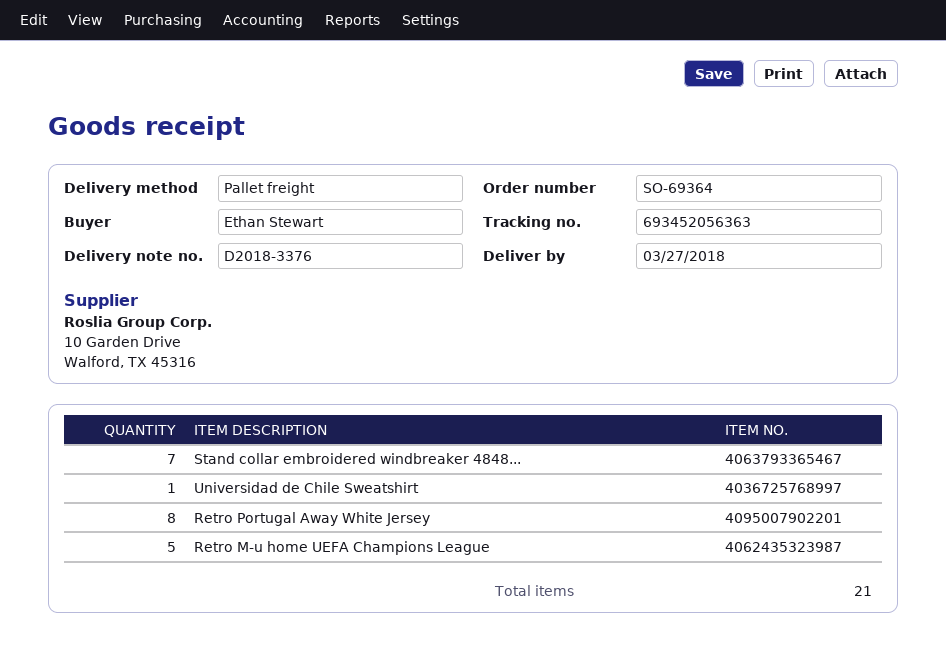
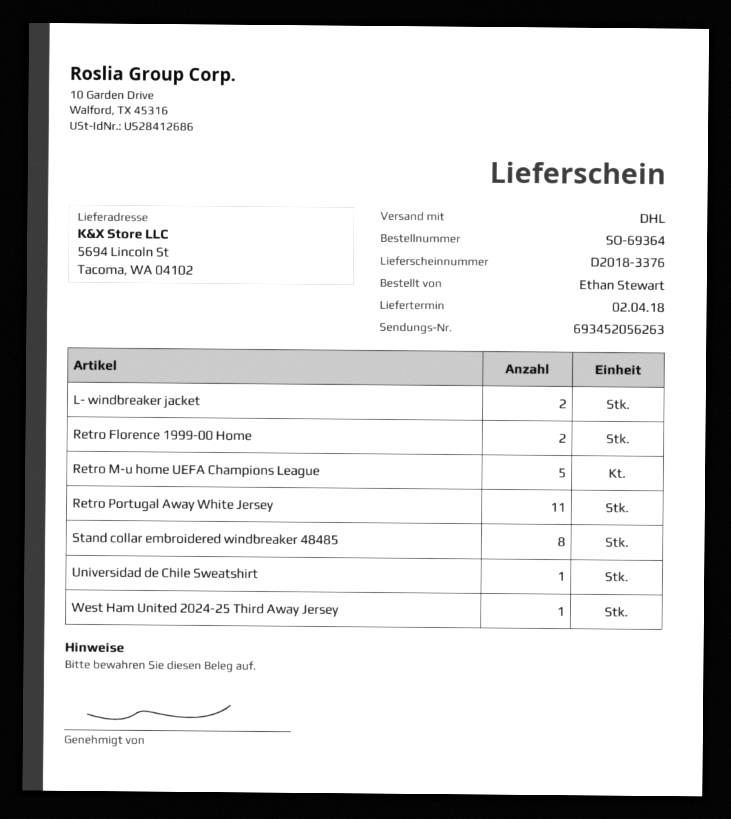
delivery date: 2018-03-27 -> 2018-04-02
shipping method: pallet freight -> DHL
tracking number: 693452056363 -> 693452056263
Stand collar embroidered windbreaker 4848...: 7 -> 8
Retro Portugal Away White Jersey: 8 -> 11
L- windbreaker jacket: none -> 2
Retro Florence 1999-00 Home: none -> 2
West Ham United 2024-25 Third Away Jersey: none -> 1

